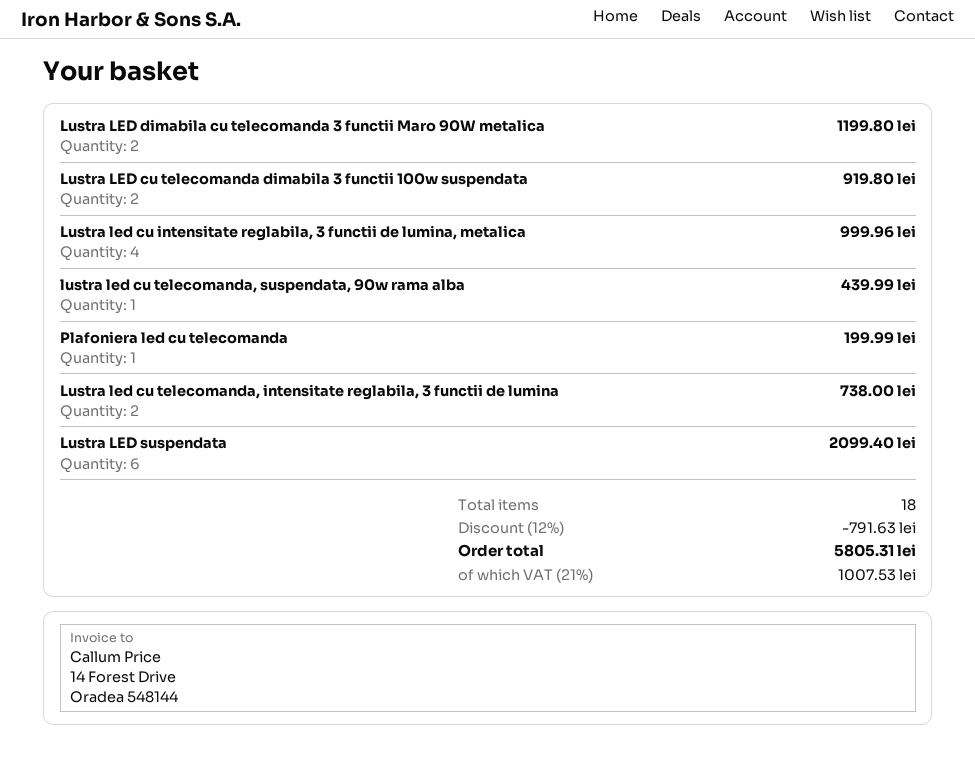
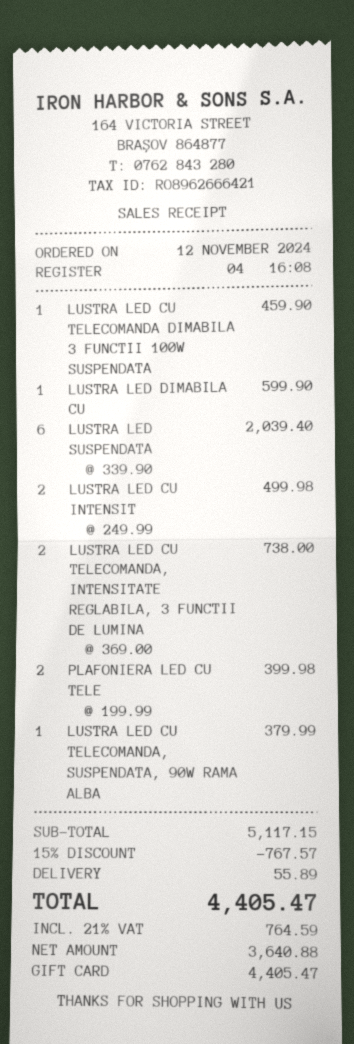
Lustra LED dimabila cu telecomanda 3 functii Maro 90W metalica: 2 for 1199.80 -> 1 for 599.90
Lustra LED cu telecomanda dimabila 3 functii 100w suspendata: 2 for 919.80 -> 1 for 459.90
Lustra led cu intensitate reglabila, 3 functii de lumina, metalica: 4 for 999.96 -> 2 for 499.98
lustra led cu telecomanda, suspendata, 90w rama alba: 1 for 439.99 -> 1 for 379.99
Plafoniera led cu telecomanda: 1 for 199.99 -> 2 for 399.98
Lustra LED suspendata: 6 for 2099.40 -> 6 for 2039.40
discount: 12% = 791.63 -> 15% = 767.57
shipping: none -> 55.89
tax: 21% = 1007.53 -> 21% = 764.59
total: 5805.31 -> 4405.47

